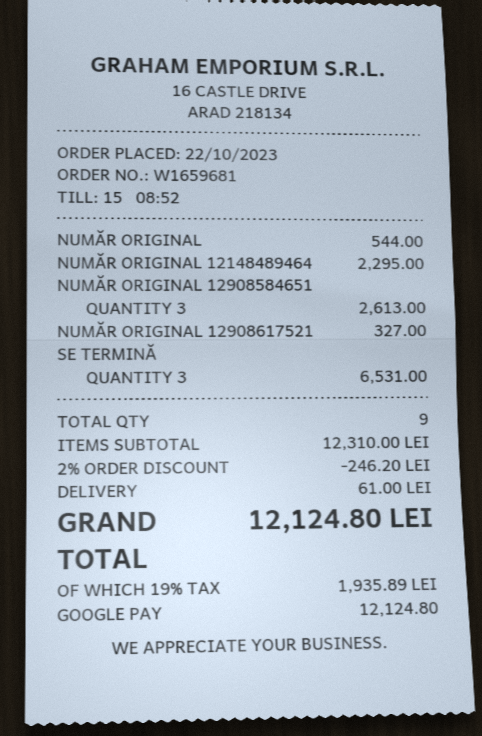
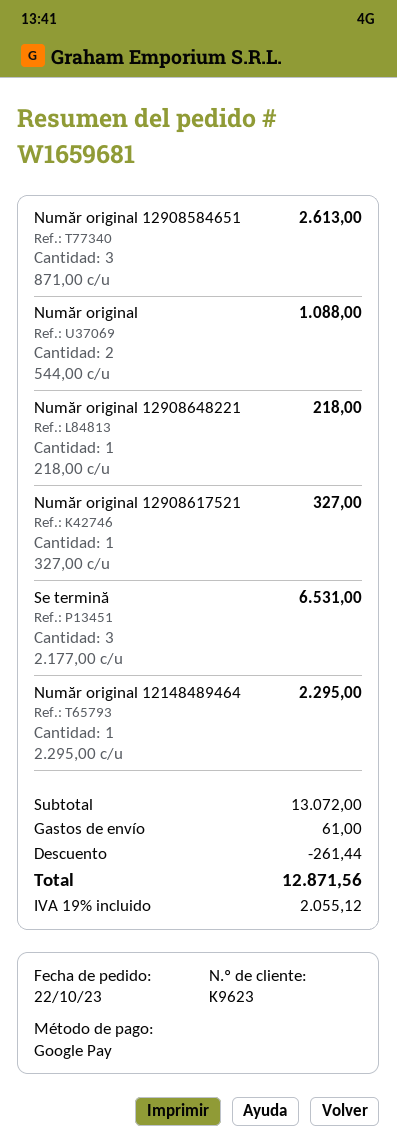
NUMĂR ORIGINAL: 1 for 544.00 -> 2 for 1088.00
Număr original 12908648221: none -> 1 for 218.00
subtotal: 12310.00 -> 13072.00
discount: 246.20 -> 261.44
tax: 19% = 1935.89 -> 19% = 2055.12
total: 12124.80 -> 12871.56

